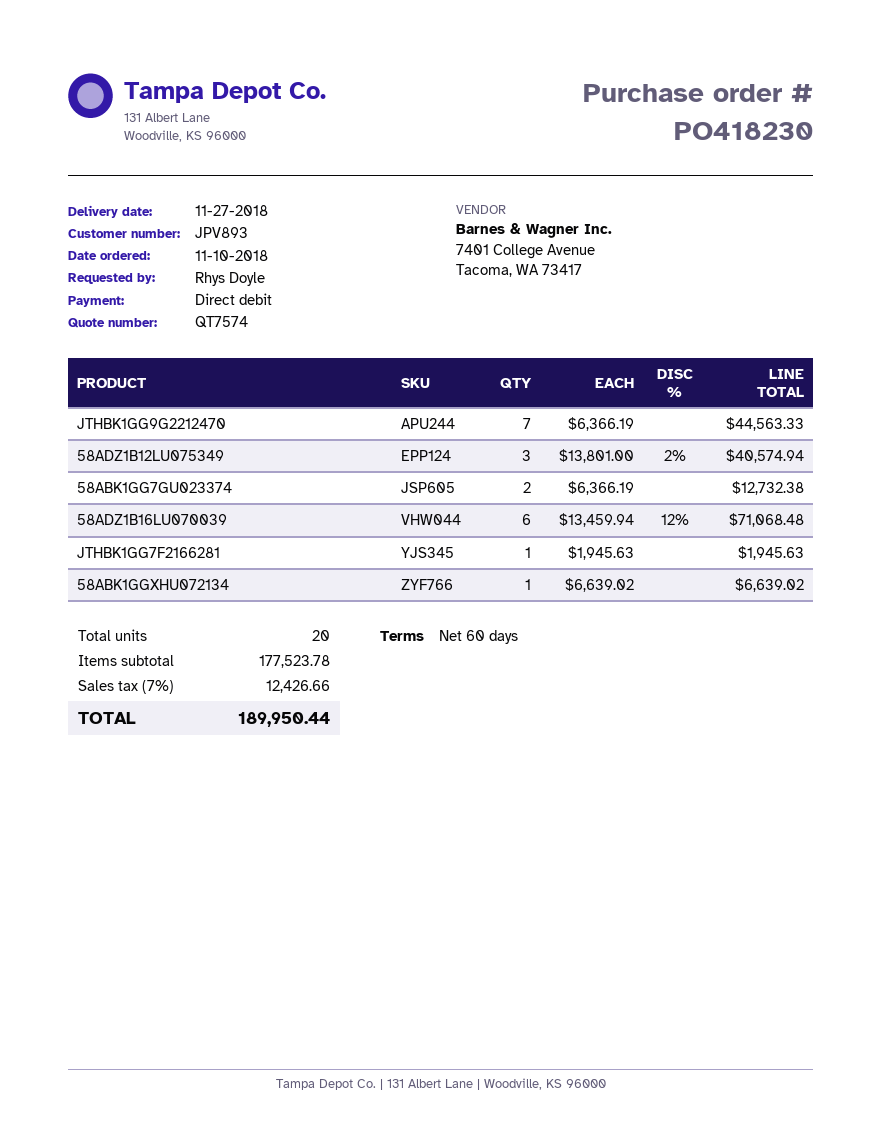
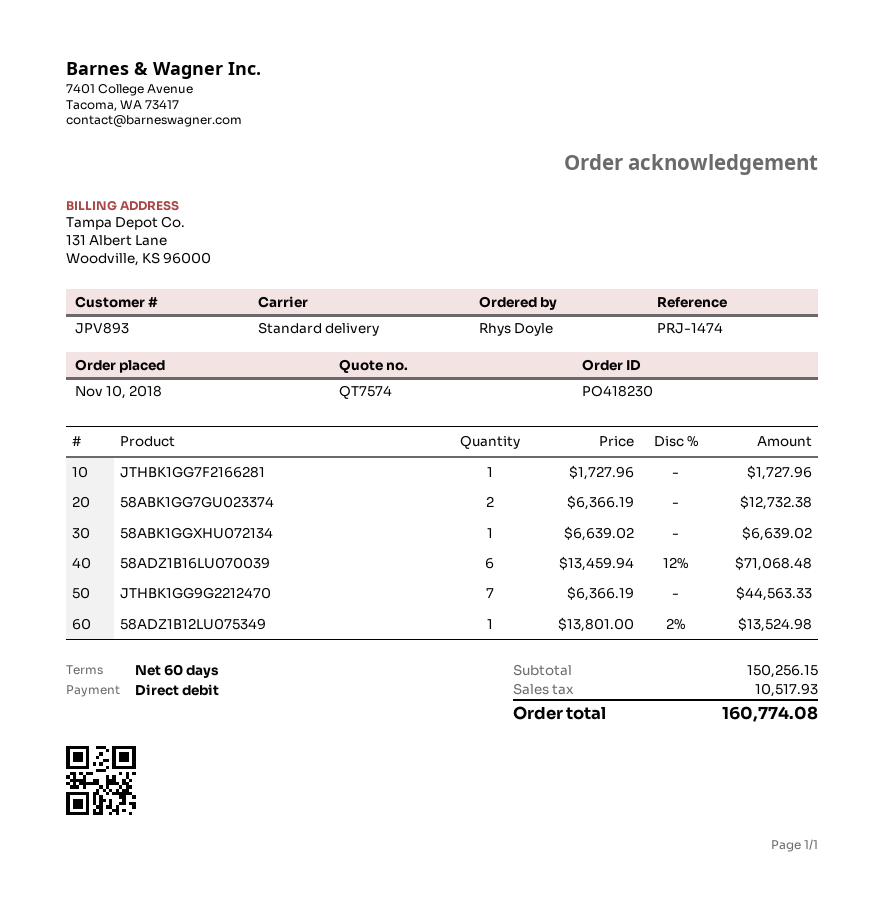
58ADZ1B12LU075349: 3 x 13801.00 - 2% = 40574.94 -> 1 x 13801.00 - 2% = 13524.98
JTHBK1GG7F2166281: 1 x 1945.63 = 1945.63 -> 1 x 1727.96 = 1727.96
subtotal: 177523.78 -> 150256.15
tax: 12426.66 -> 10517.93
total: 189950.44 -> 160774.08

